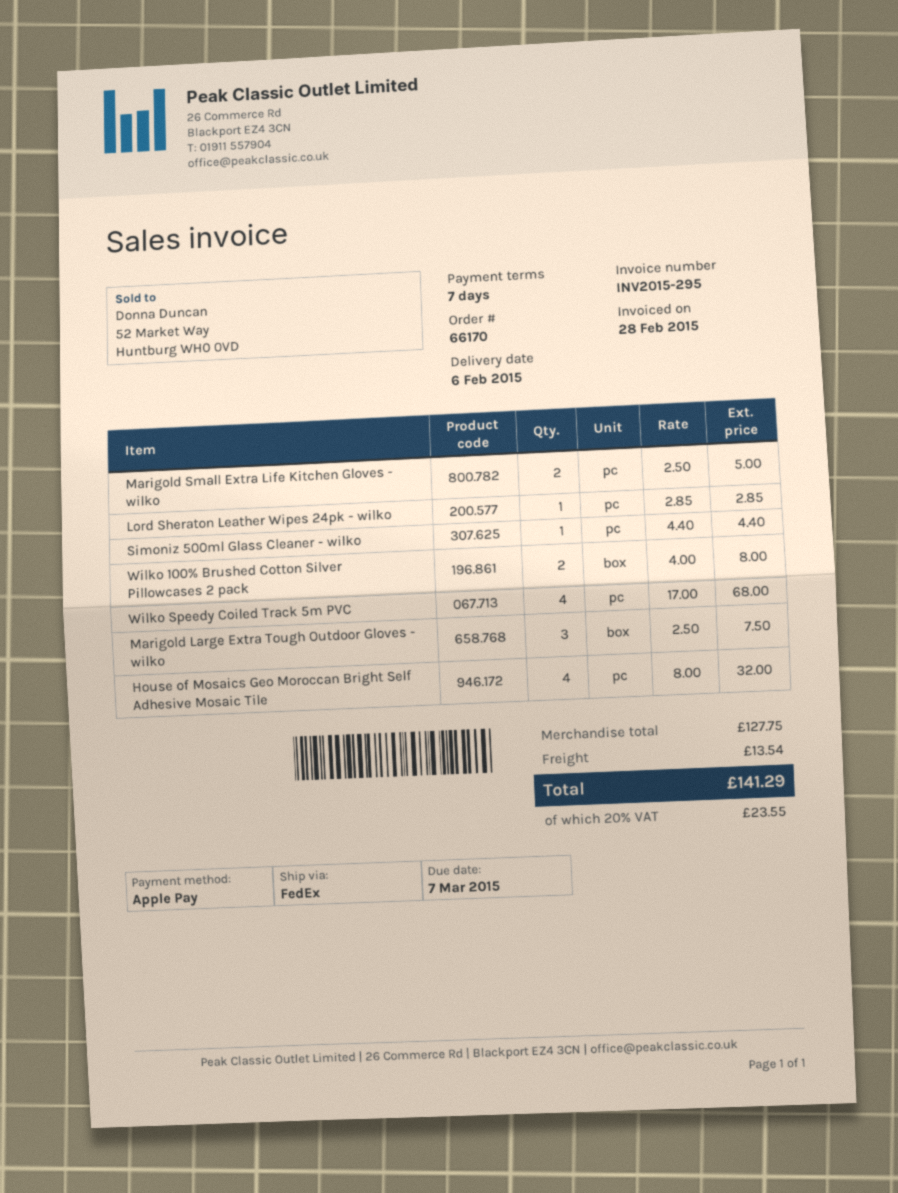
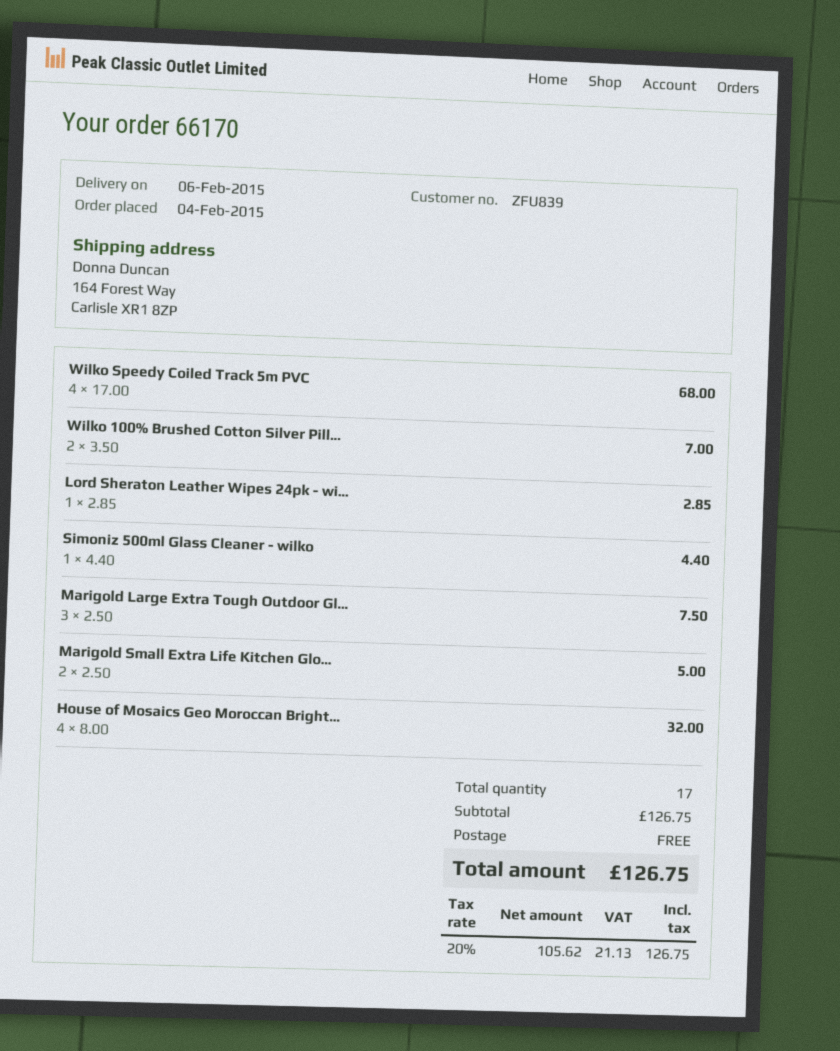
Wilko 100% Brushed Cotton Silver Pillowcases 2 pack: 2 x 4.00 = 8.00 -> 2 x 3.50 = 7.00
subtotal: 127.75 -> 126.75
shipping: 13.54 -> 0.00
tax: 20% = 23.55 -> 20% = 21.13
total: 141.29 -> 126.75

